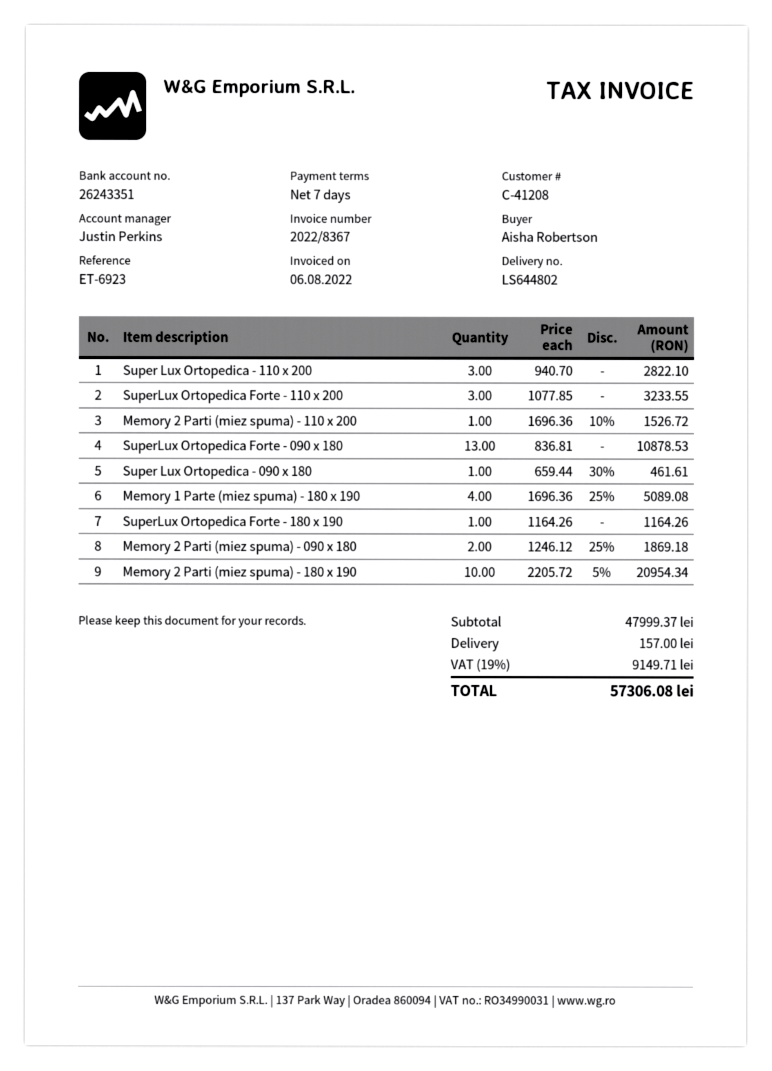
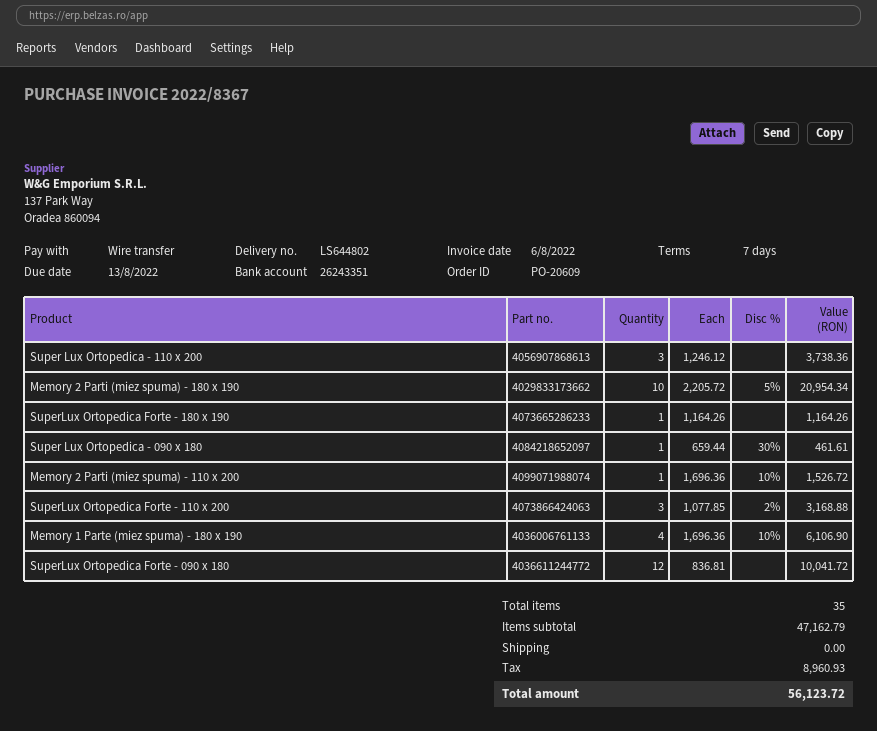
Super Lux Ortopedica - 110 x 200: 3 x 940.70 = 2822.10 -> 3 x 1246.12 = 3738.36
SuperLux Ortopedica Forte - 110 x 200: 3 x 1077.85 = 3233.55 -> 3 x 1077.85 - 2% = 3168.88
SuperLux Ortopedica Forte - 090 x 180: 13 x 836.81 = 10878.53 -> 12 x 836.81 = 10041.72
Memory 1 Parte (miez spuma) - 180 x 190: 4 x 1696.36 - 25% = 5089.08 -> 4 x 1696.36 - 10% = 6106.90
Memory 2 Parti (miez spuma) - 090 x 180: 2 x 1246.12 - 25% = 1869.18 -> none
subtotal: 47999.37 -> 47162.79
shipping: 157.00 -> 0.00
tax: 9149.71 -> 8960.93
total: 57306.08 -> 56123.72

